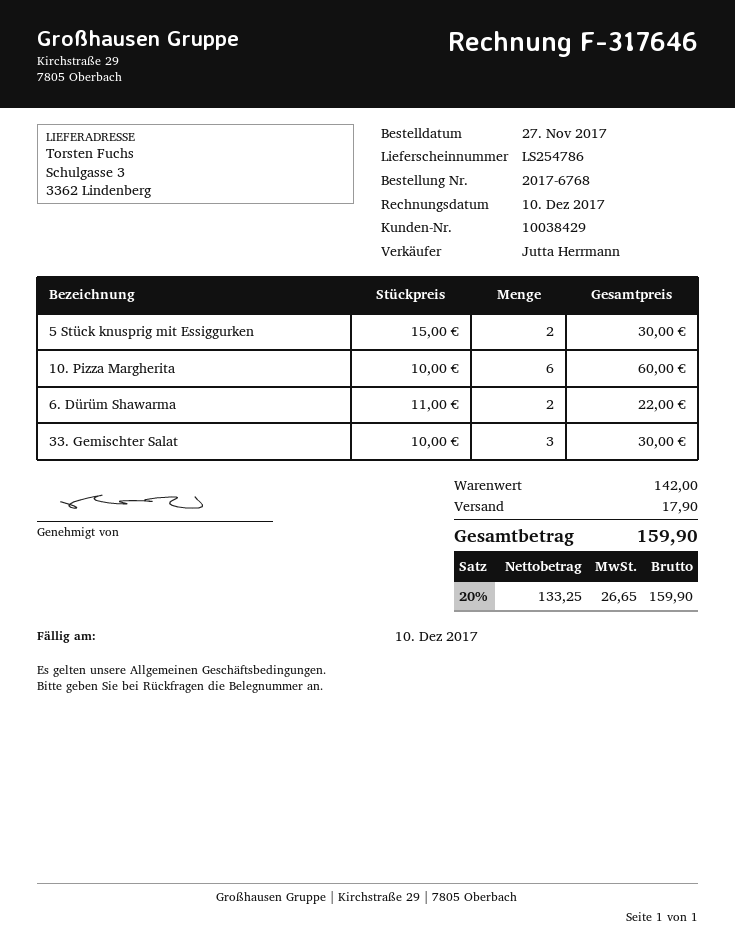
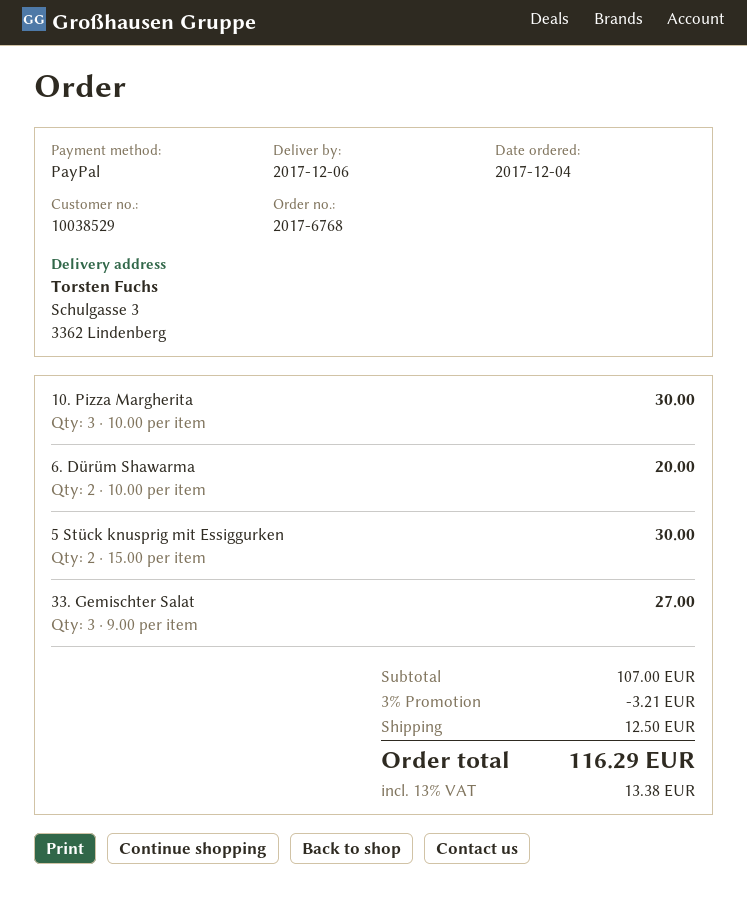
order date: 2017-11-27 -> 2017-12-04
customer number: 10038429 -> 10038529
10. Pizza Margherita: 6 x 10.00 = 60.00 -> 3 x 10.00 = 30.00
6. Dürüm Shawarma: 2 x 11.00 = 22.00 -> 2 x 10.00 = 20.00
33. Gemischter Salat: 3 x 10.00 = 30.00 -> 3 x 9.00 = 27.00
subtotal: 142.00 -> 107.00
discount: none -> 3% = 3.21
shipping: 17.90 -> 12.50
tax: 20% = 26.65 -> 13% = 13.38
total: 159.90 -> 116.29

